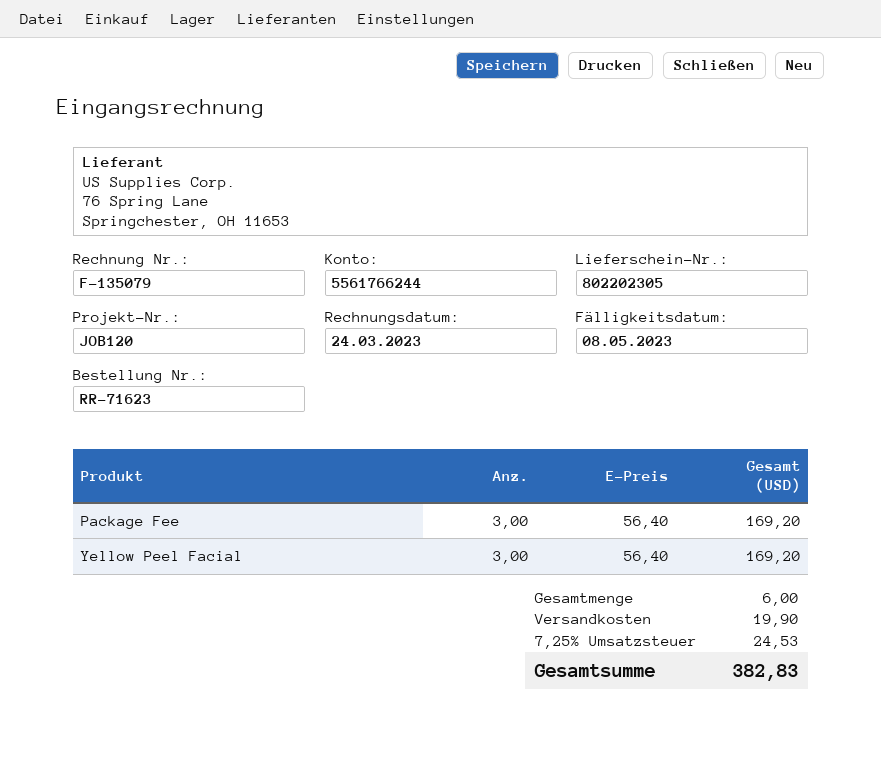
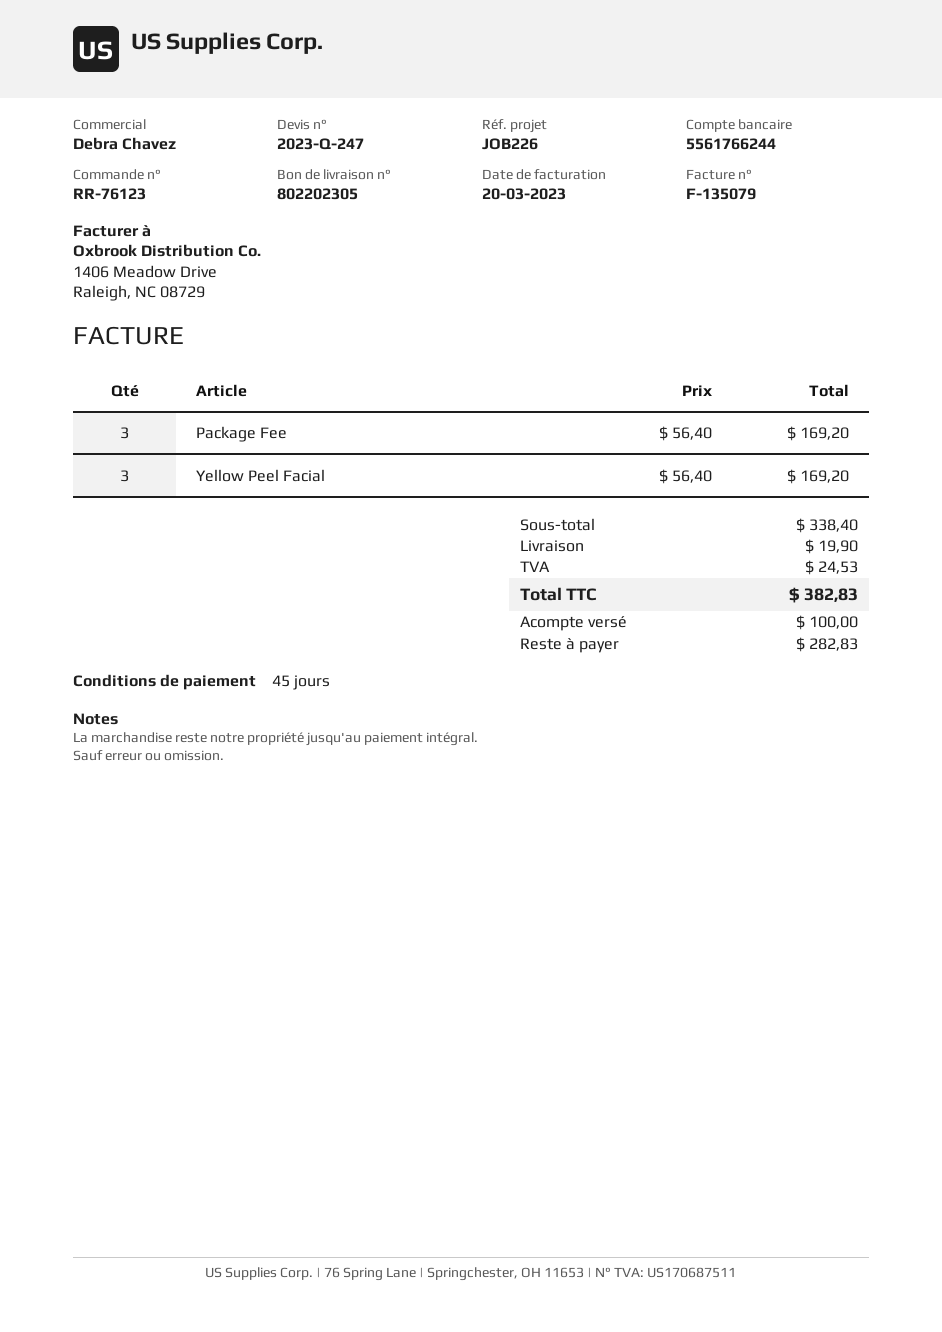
order number: RR-71623 -> RR-76123
invoice date: 2023-03-24 -> 2023-03-20
reference: JOB120 -> JOB226

